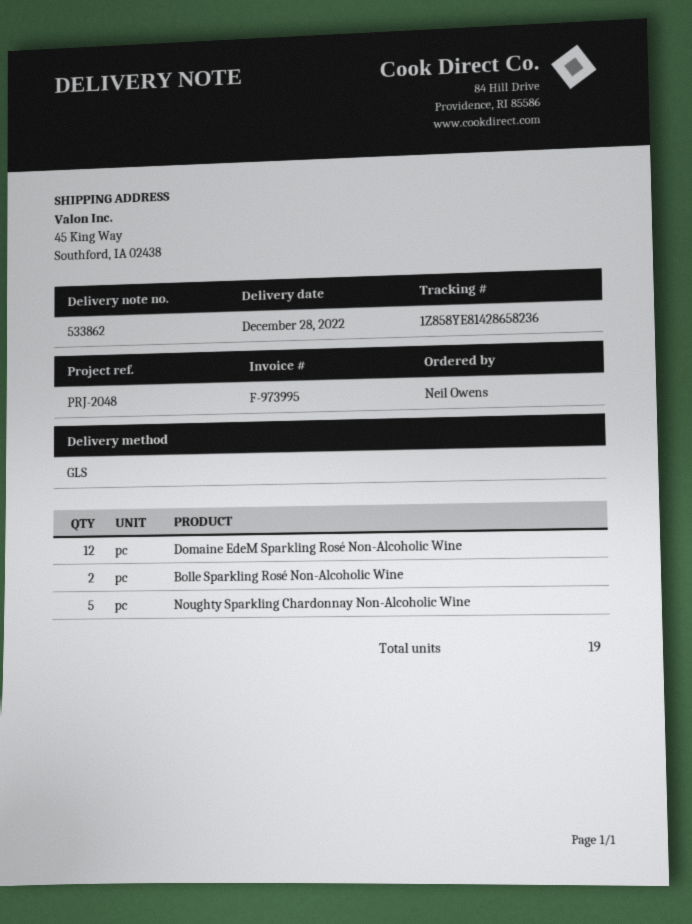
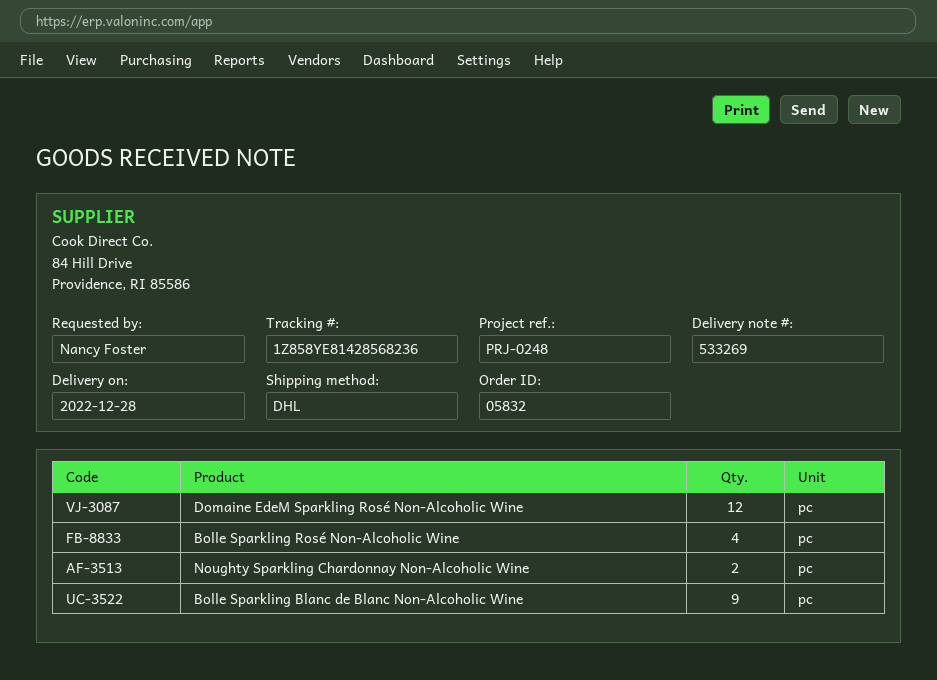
delivery note number: 533862 -> 533269
reference: PRJ-2048 -> PRJ-0248
ordered by: Neil Owens -> Nancy Foster
shipping method: GLS -> DHL
tracking number: 1Z858YE81428658236 -> 1Z858YE81428568236
Bolle Sparkling Rosé Non-Alcoholic Wine: 2 -> 4
Noughty Sparkling Chardonnay Non-Alcoholic Wine: 5 -> 2
Bolle Sparkling Blanc de Blanc Non-Alcoholic Wine: none -> 9

